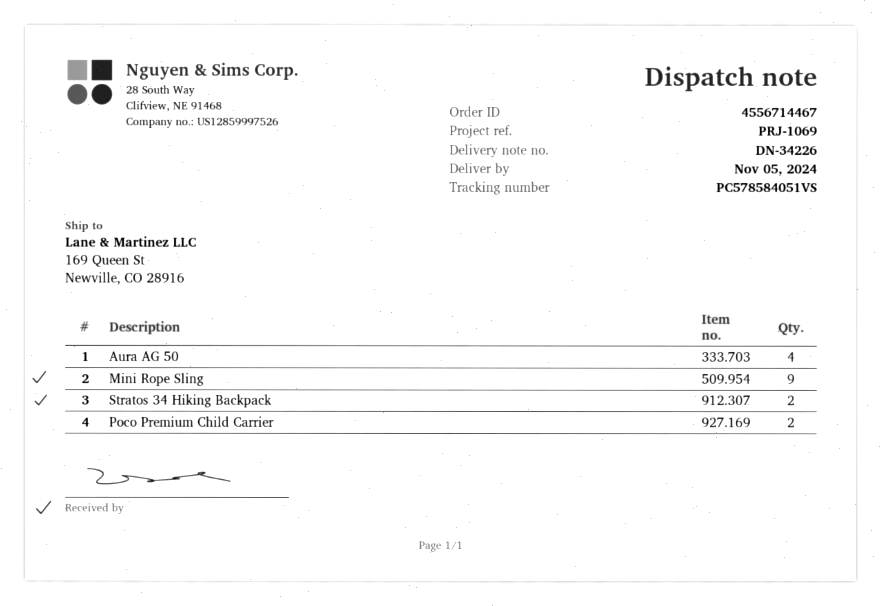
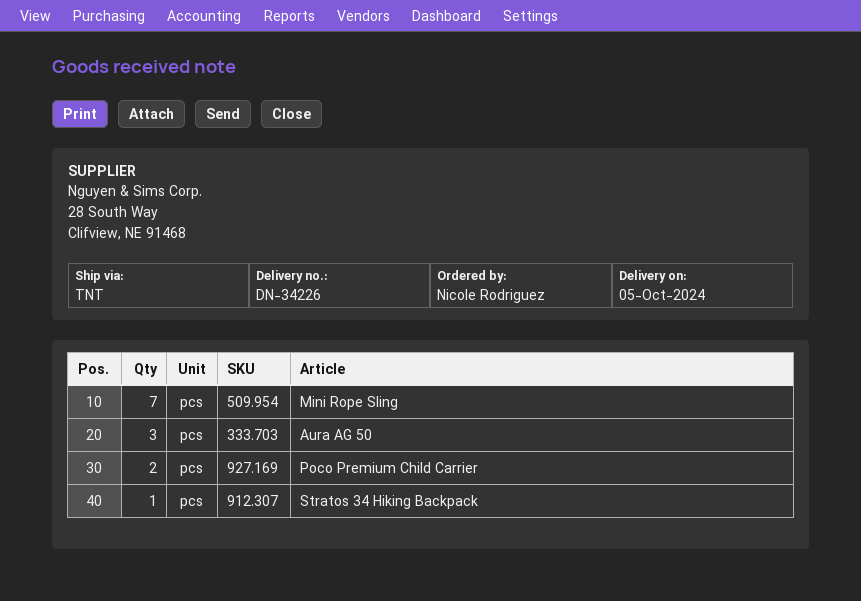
delivery date: 2024-11-05 -> 2024-10-05
Aura AG 50: 4 -> 3
Mini Rope Sling: 9 -> 7
Stratos 34 Hiking Backpack: 2 -> 1

